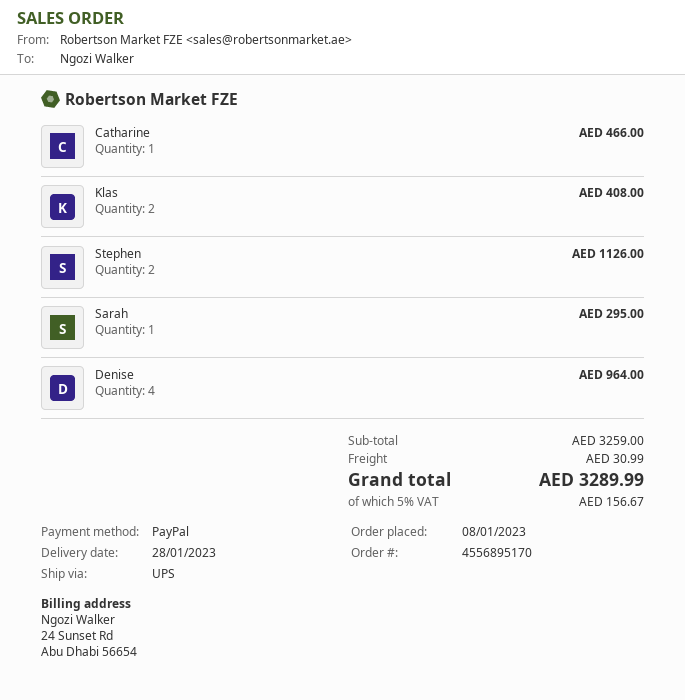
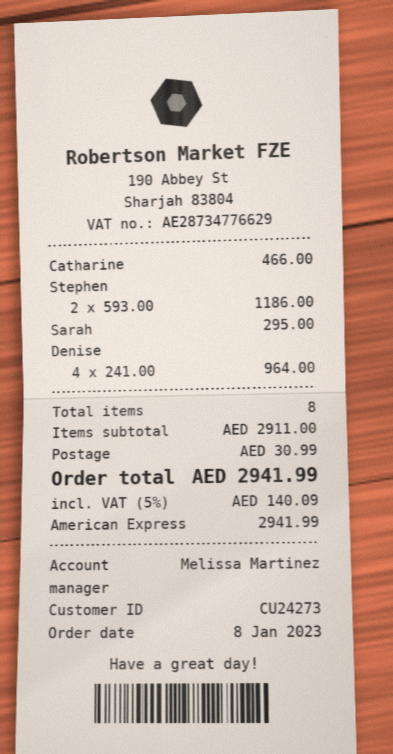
payment method: PayPal -> American Express
Klas: 2 for 408.00 -> none
Stephen: 2 for 1126.00 -> 2 for 1186.00
subtotal: 3259.00 -> 2911.00
tax: 5% = 156.67 -> 5% = 140.09
total: 3289.99 -> 2941.99

